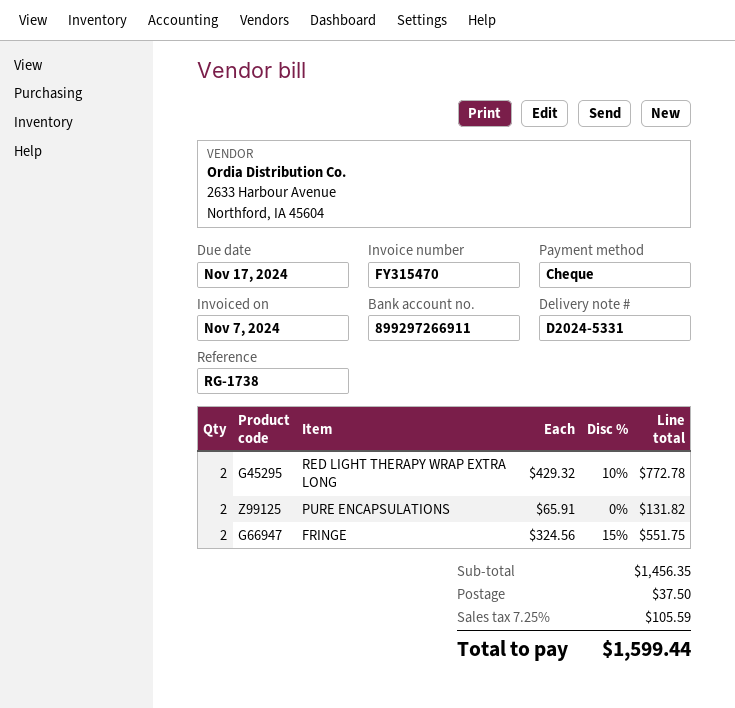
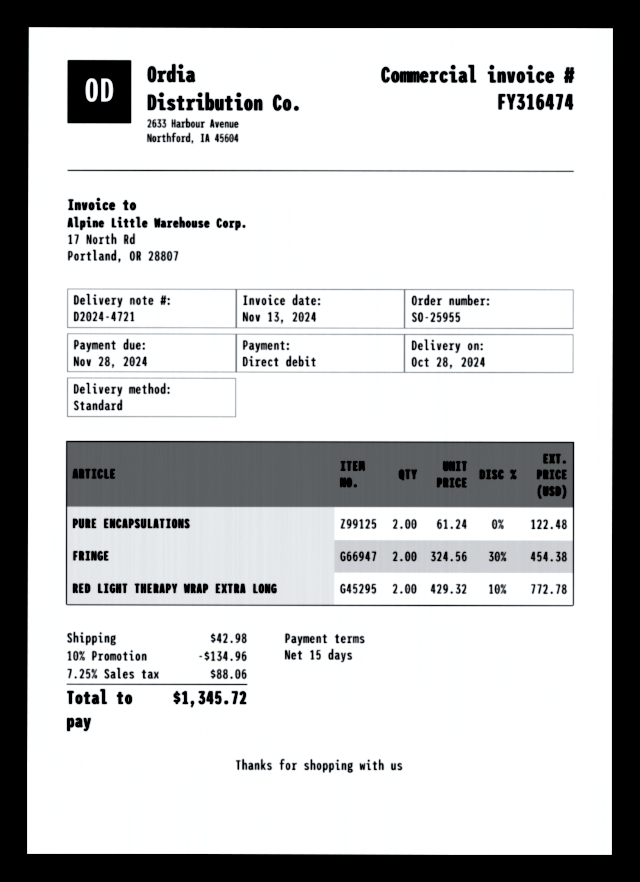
delivery note number: D2024-5331 -> D2024-4721
invoice number: FY315470 -> FY316474
invoice date: 2024-11-07 -> 2024-11-13
due date: 2024-11-17 -> 2024-11-28
payment method: cheque -> direct debit
PURE ENCAPSULATIONS: 2 x 65.91 = 131.82 -> 2 x 61.24 = 122.48
FRINGE: 2 x 324.56 - 15% = 551.75 -> 2 x 324.56 - 30% = 454.38
discount: none -> 10% = 134.96
shipping: 37.50 -> 42.98
tax: 7.25% = 105.59 -> 7.25% = 88.06
total: 1599.44 -> 1345.72

